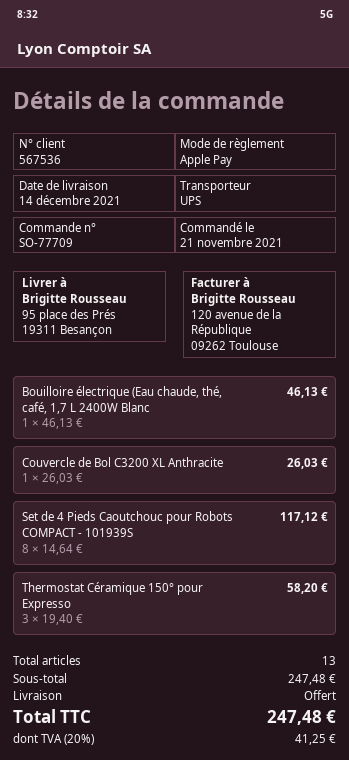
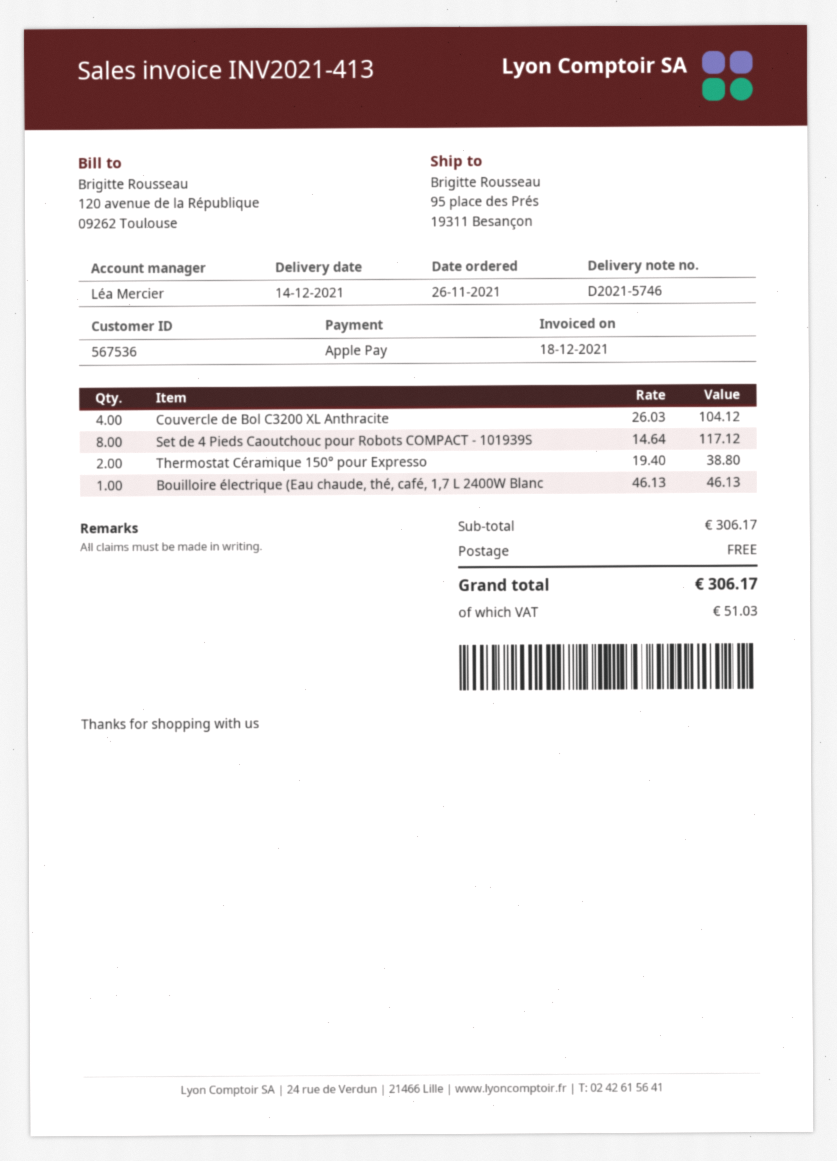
order date: 2021-11-21 -> 2021-11-26
Couvercle de Bol C3200 XL Anthracite: 1 x 26.03 = 26.03 -> 4 x 26.03 = 104.12
Thermostat Céramique 150° pour Expresso: 3 x 19.40 = 58.20 -> 2 x 19.40 = 38.80
subtotal: 247.48 -> 306.17
tax: 41.25 -> 51.03
total: 247.48 -> 306.17

